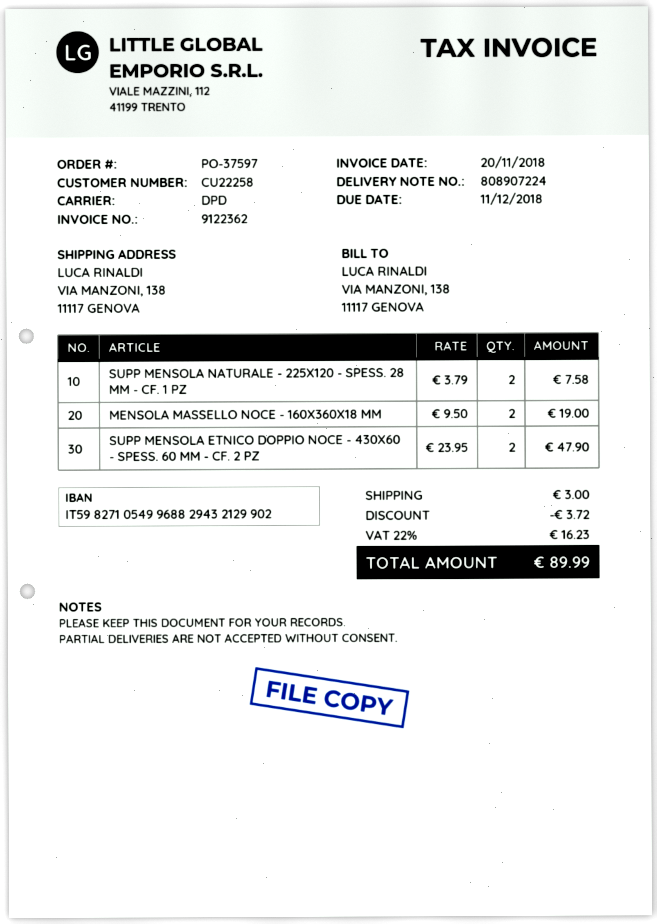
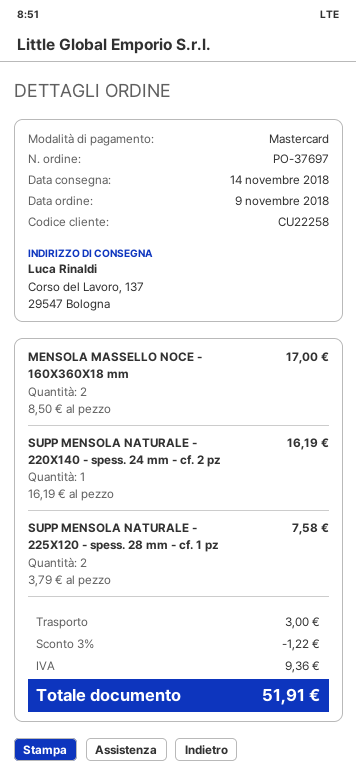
order number: PO-37597 -> PO-37697
ship to: VIA MANZONI, 138, 11117 GENOVA -> Corso del Lavoro, 137, 29547 Bologna
MENSOLA MASSELLO NOCE - 160X360X18 MM: 2 x 9.50 = 19.00 -> 2 x 8.50 = 17.00
SUPP MENSOLA ETNICO DOPPIO NOCE - 430X60 - SPESS. 60 MM - CF. 2 PZ: 2 x 23.95 = 47.90 -> none
SUPP MENSOLA NATURALE - 220X140 - spess. 24 mm - cf. 2 pz: none -> 1 x 16.19 = 16.19
discount: 3.72 -> 1.22
tax: 16.23 -> 9.36
total: 89.99 -> 51.91

